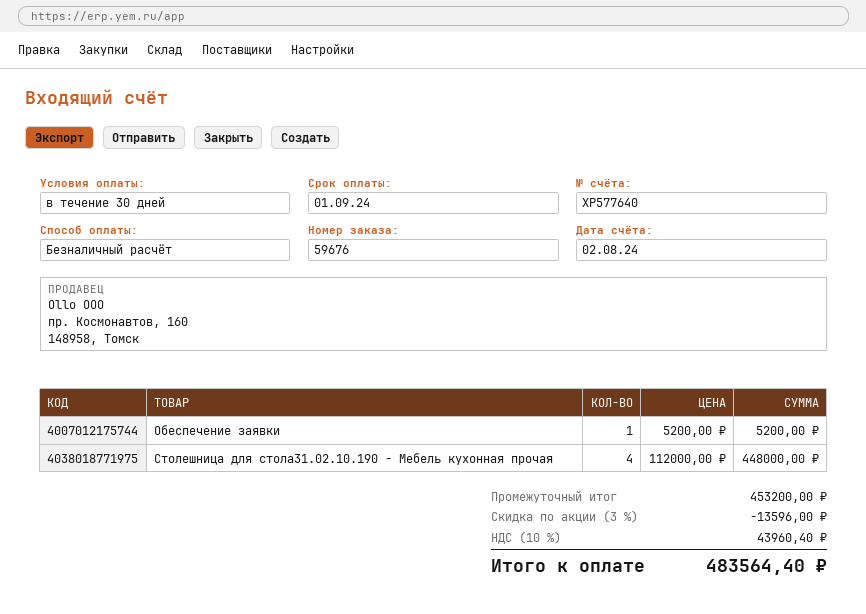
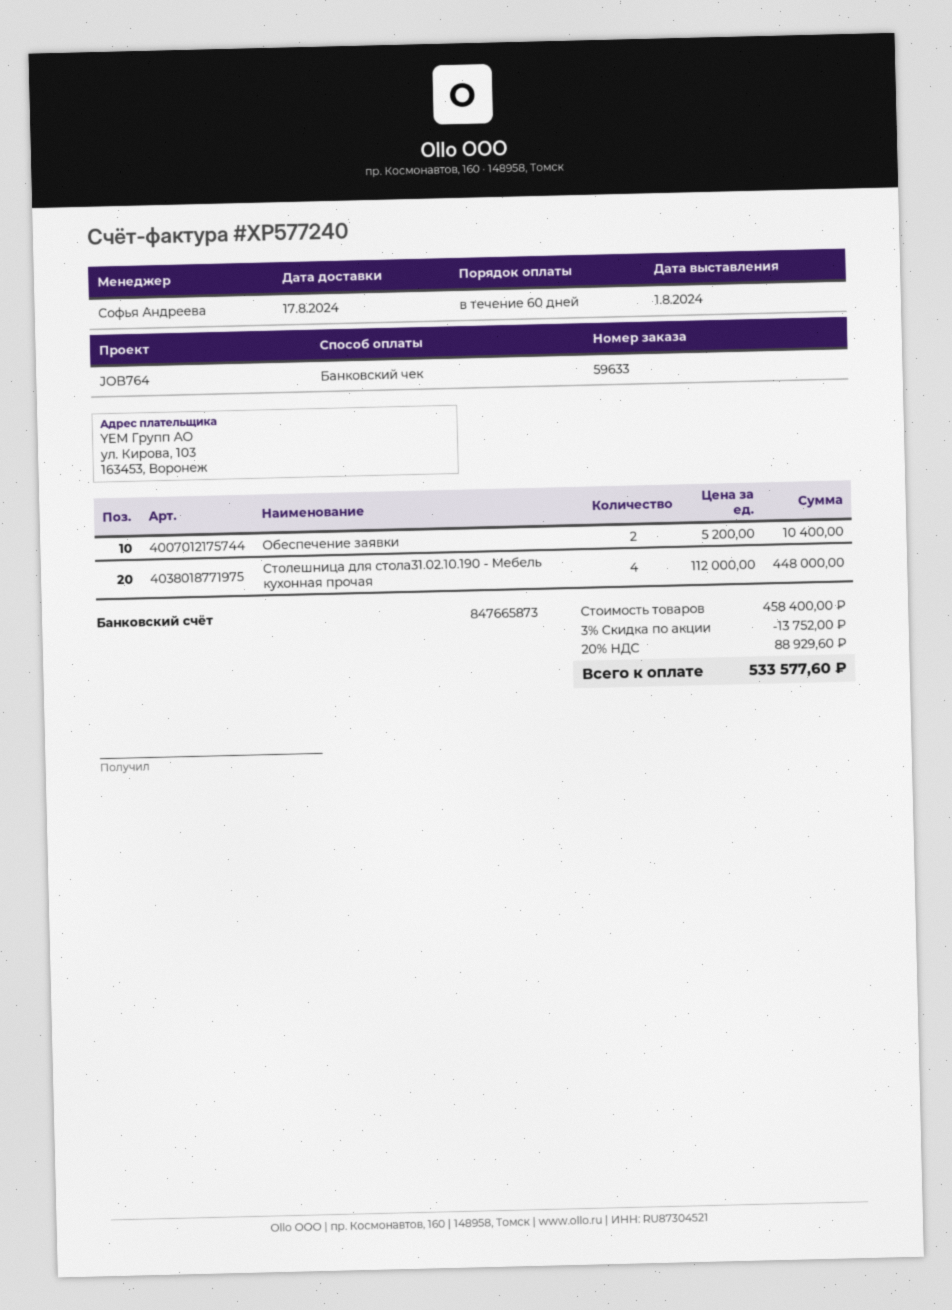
order number: 59676 -> 59633
invoice number: XP577640 -> XP577240
invoice date: 2024-08-02 -> 2024-08-01
payment terms: 30 days -> 60 days
payment method: bank transfer -> cheque
Обеспечение заявки: 1 x 5200.00 = 5200.00 -> 2 x 5200.00 = 10400.00
subtotal: 453200.00 -> 458400.00
discount: 3% = 13596.00 -> 3% = 13752.00
tax: 10% = 43960.40 -> 20% = 88929.60
total: 483564.40 -> 533577.60

